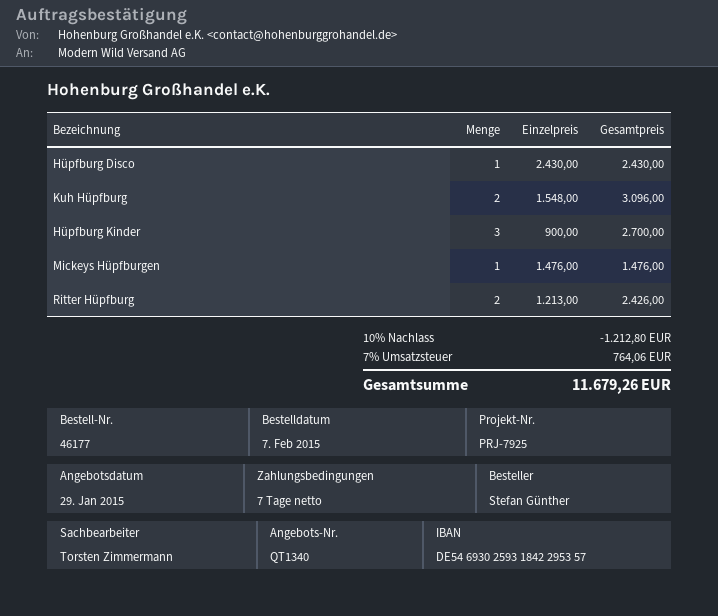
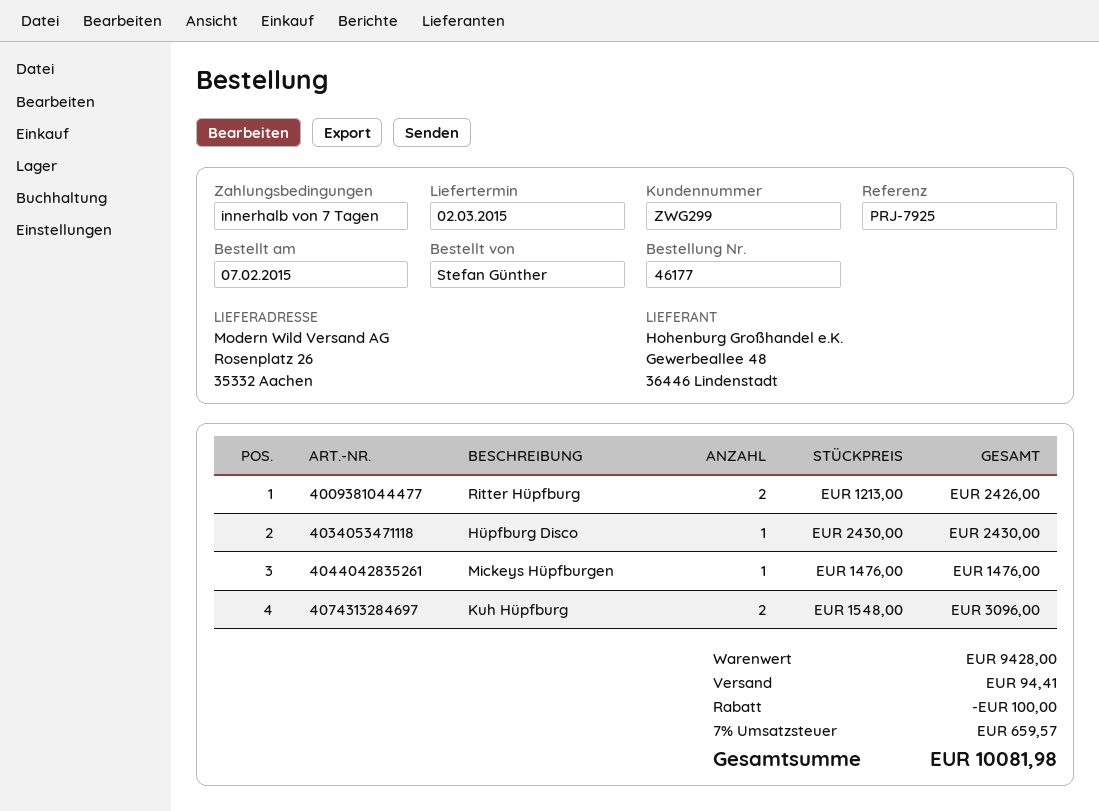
Hüpfburg Kinder: 3 x 900.00 = 2700.00 -> none
discount: 1212.80 -> 100.00
shipping: none -> 94.41
tax: 7% = 764.06 -> 7% = 659.57
total: 11679.26 -> 10081.98

